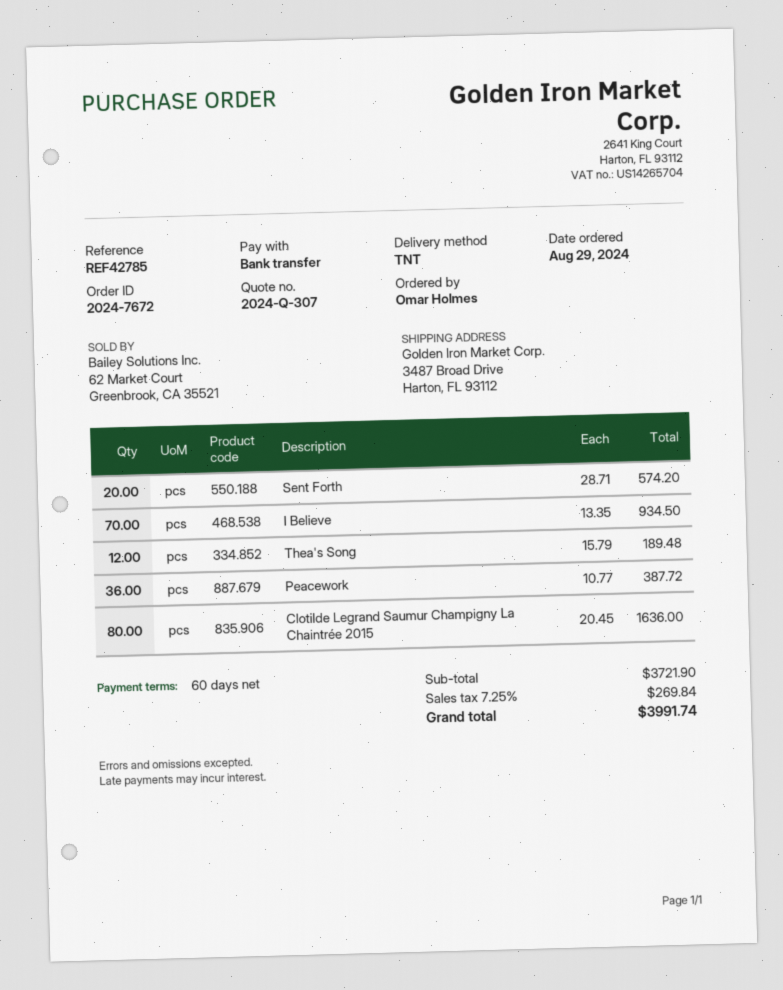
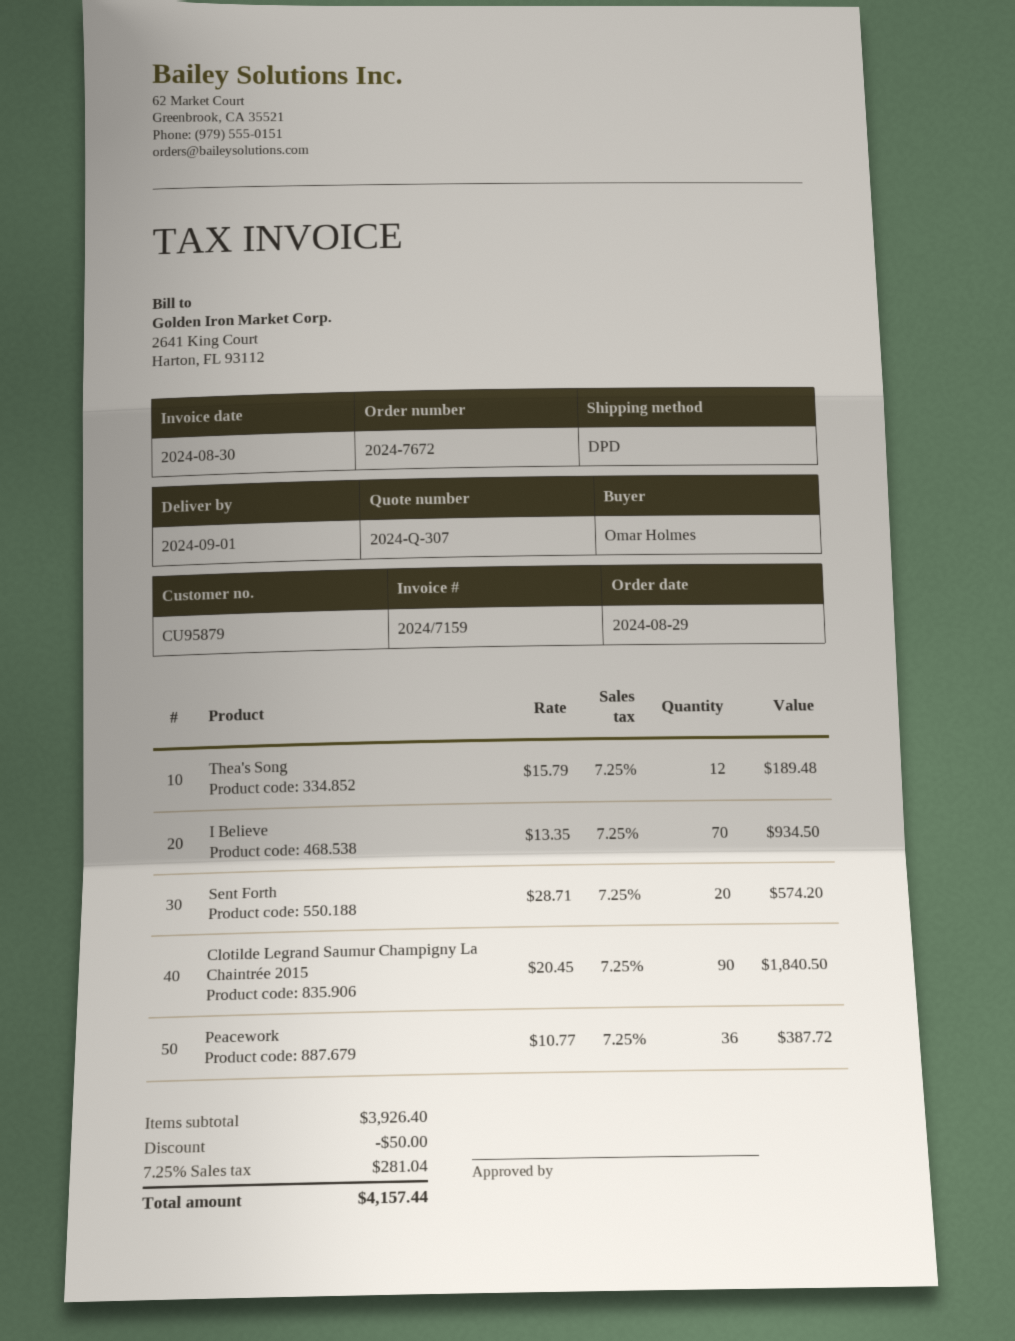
shipping method: TNT -> DPD
Clotilde Legrand Saumur Champigny La Chaintrée 2015: 80 x 20.45 = 1636.00 -> 90 x 20.45 = 1840.50
subtotal: 3721.90 -> 3926.40
discount: none -> 50.00
tax: 7.25% = 269.84 -> 7.25% = 281.04
total: 3991.74 -> 4157.44

